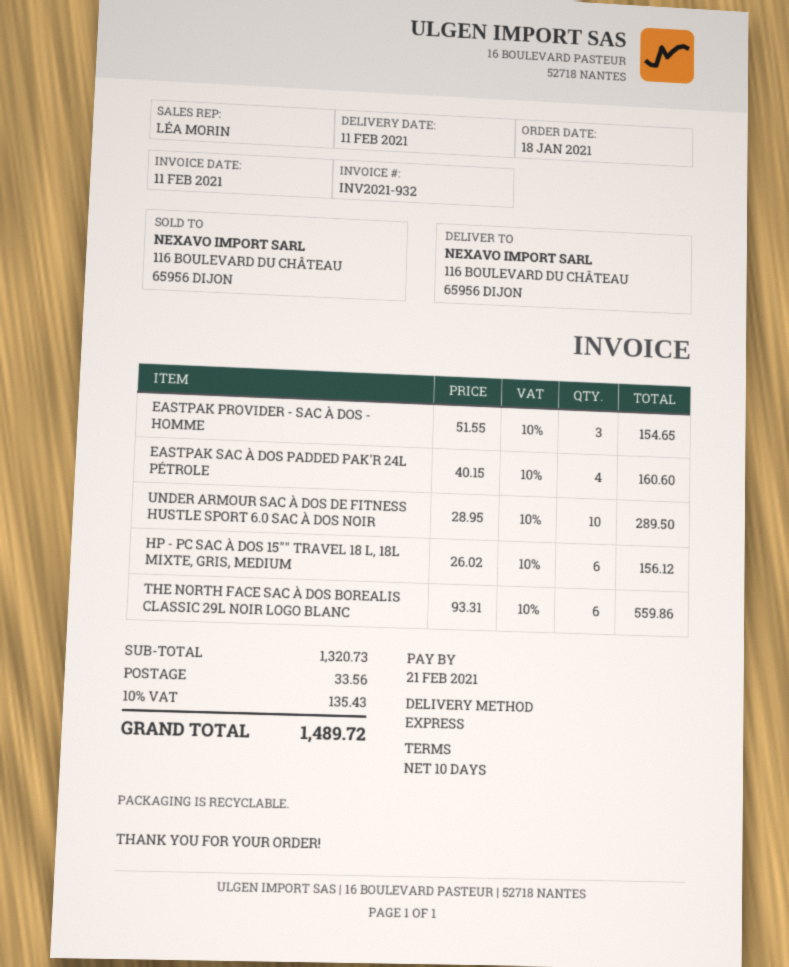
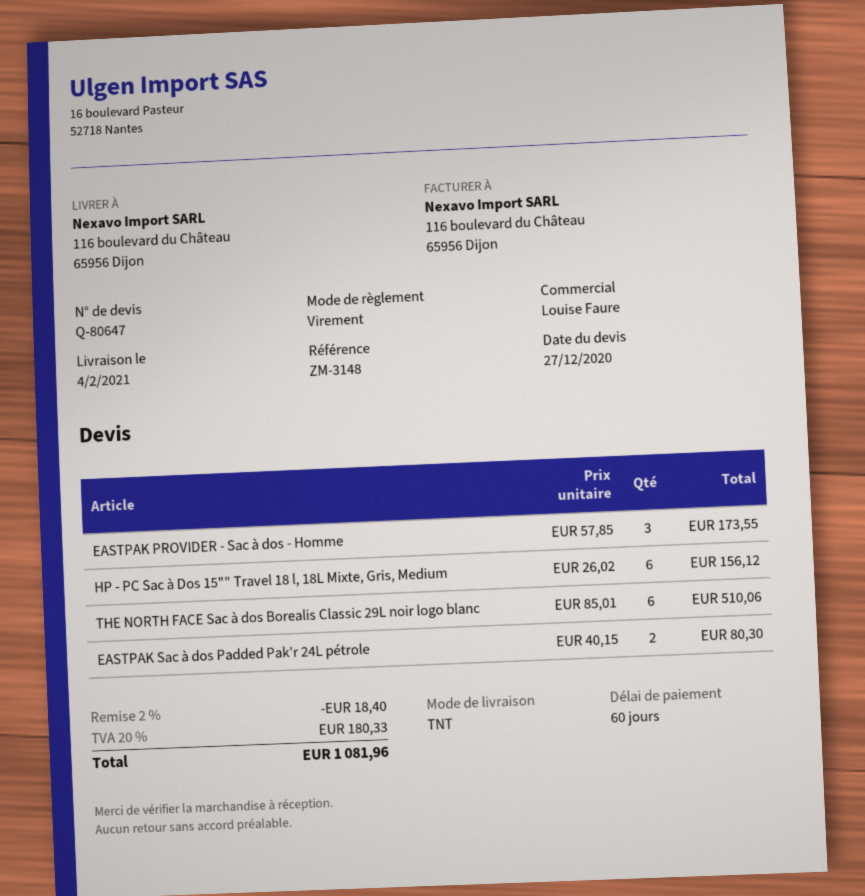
delivery date: 2021-02-11 -> 2021-02-04
payment terms: 10 days -> 60 days
sales rep: LÉA MORIN -> Louise Faure
shipping method: express -> TNT
EASTPAK PROVIDER - SAC À DOS - HOMME: 3 x 51.55 = 154.65 -> 3 x 57.85 = 173.55
EASTPAK SAC À DOS PADDED PAK'R 24L PÉTROLE: 4 x 40.15 = 160.60 -> 2 x 40.15 = 80.30
UNDER ARMOUR SAC À DOS DE FITNESS HUSTLE SPORT 6.0 SAC À DOS NOIR: 10 x 28.95 = 289.50 -> none
THE NORTH FACE SAC À DOS BOREALIS CLASSIC 29L NOIR LOGO BLANC: 6 x 93.31 = 559.86 -> 6 x 85.01 = 510.06
discount: none -> 2% = 18.40
shipping: 33.56 -> none
tax: 10% = 135.43 -> 20% = 180.33
total: 1489.72 -> 1081.96

